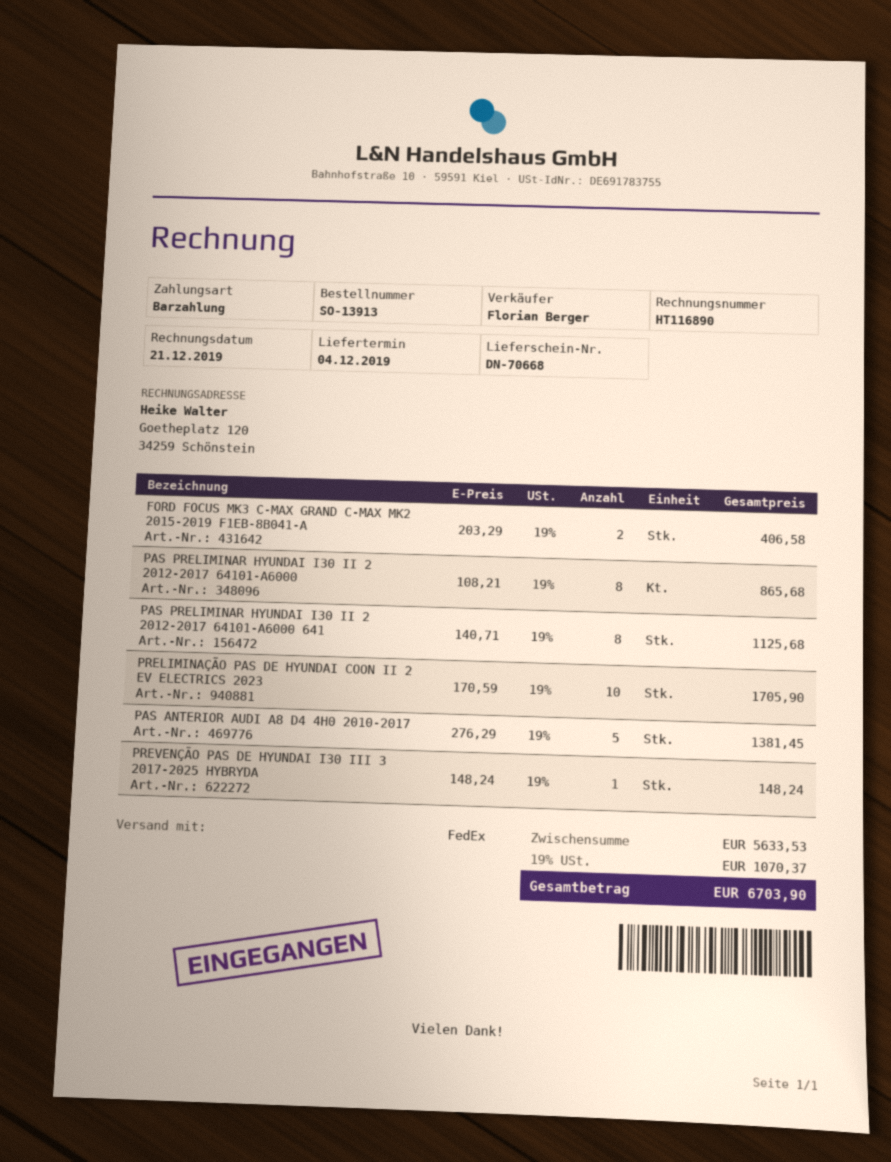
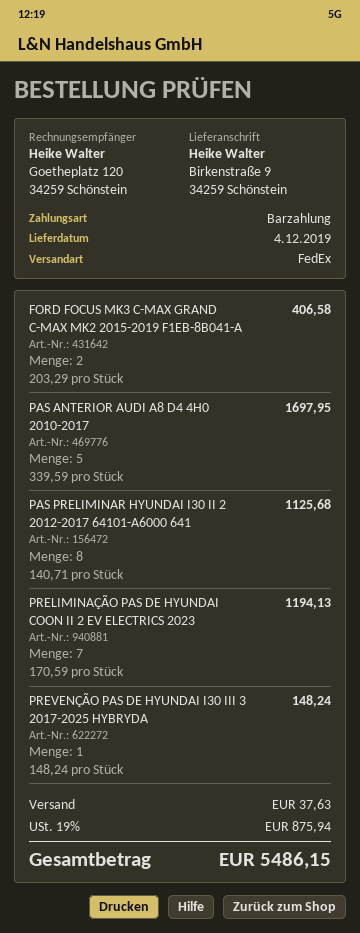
PAS PRELIMINAR HYUNDAI I30 II 2 2012-2017 64101-A6000: 8 x 108.21 = 865.68 -> none
PRELIMINAÇÃO PAS DE HYUNDAI COON II 2 EV ELECTRICS 2023: 10 x 170.59 = 1705.90 -> 7 x 170.59 = 1194.13
PAS ANTERIOR AUDI A8 D4 4H0 2010-2017: 5 x 276.29 = 1381.45 -> 5 x 339.59 = 1697.95
shipping: none -> 37.63
tax: 19% = 1070.37 -> 19% = 875.94
total: 6703.90 -> 5486.15

